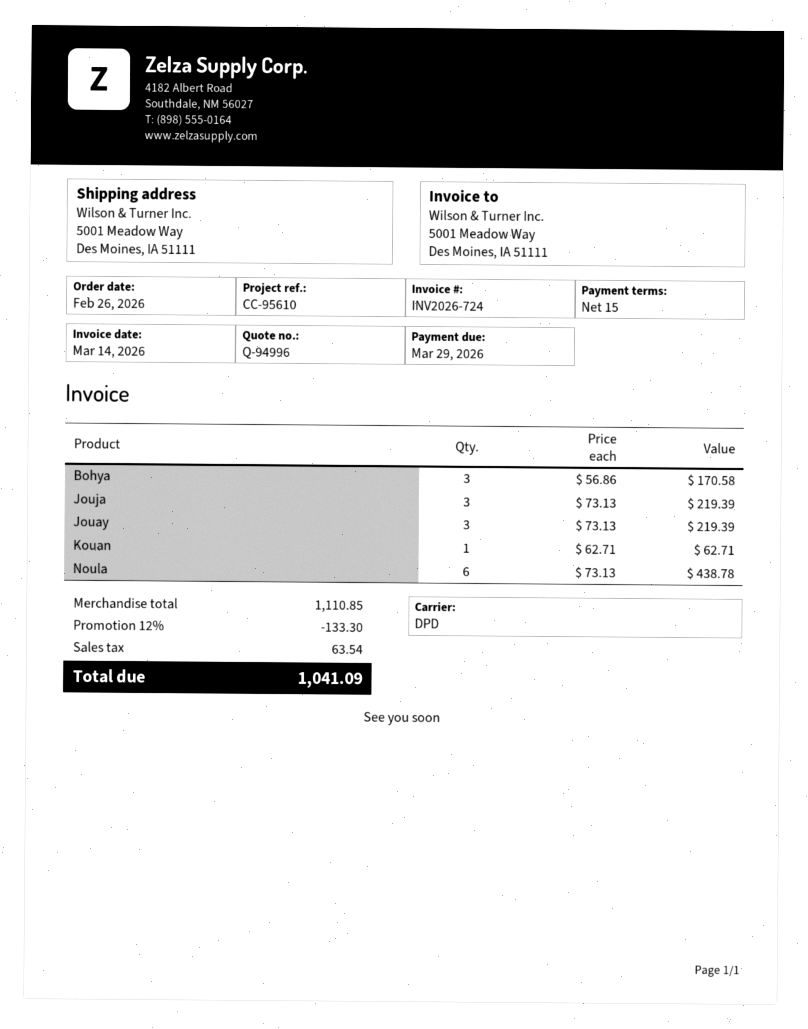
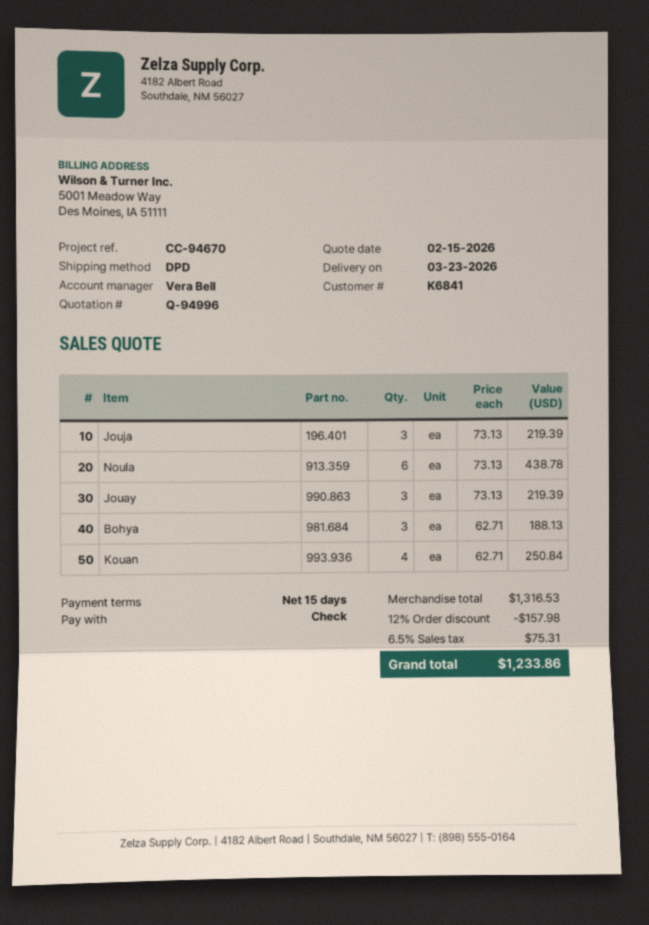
reference: CC-95610 -> CC-94670
Bohya: 3 x 56.86 = 170.58 -> 3 x 62.71 = 188.13
Kouan: 1 x 62.71 = 62.71 -> 4 x 62.71 = 250.84
subtotal: 1110.85 -> 1316.53
discount: 12% = 133.30 -> 12% = 157.98
tax: 63.54 -> 75.31
total: 1041.09 -> 1233.86

